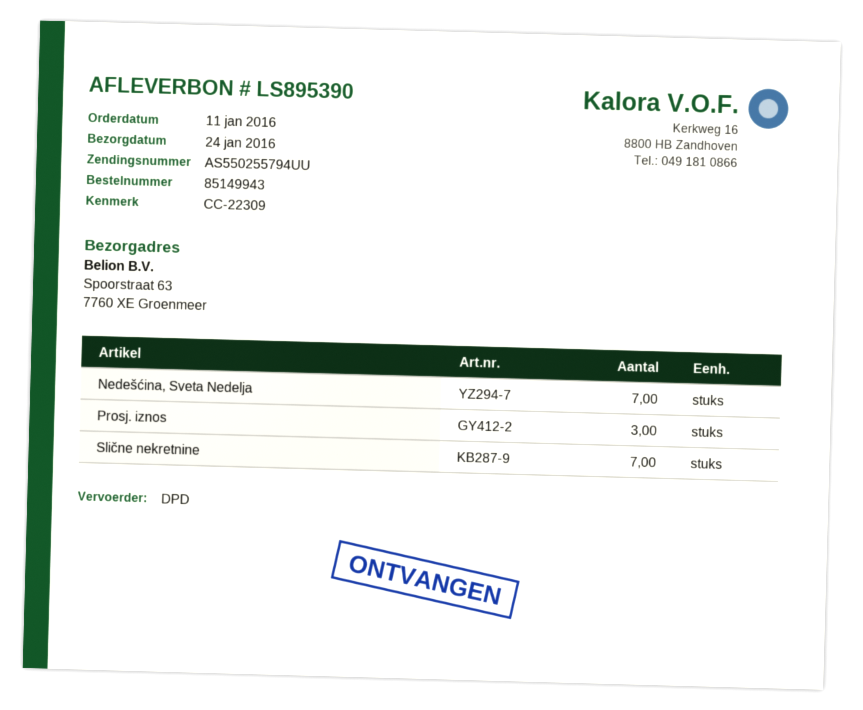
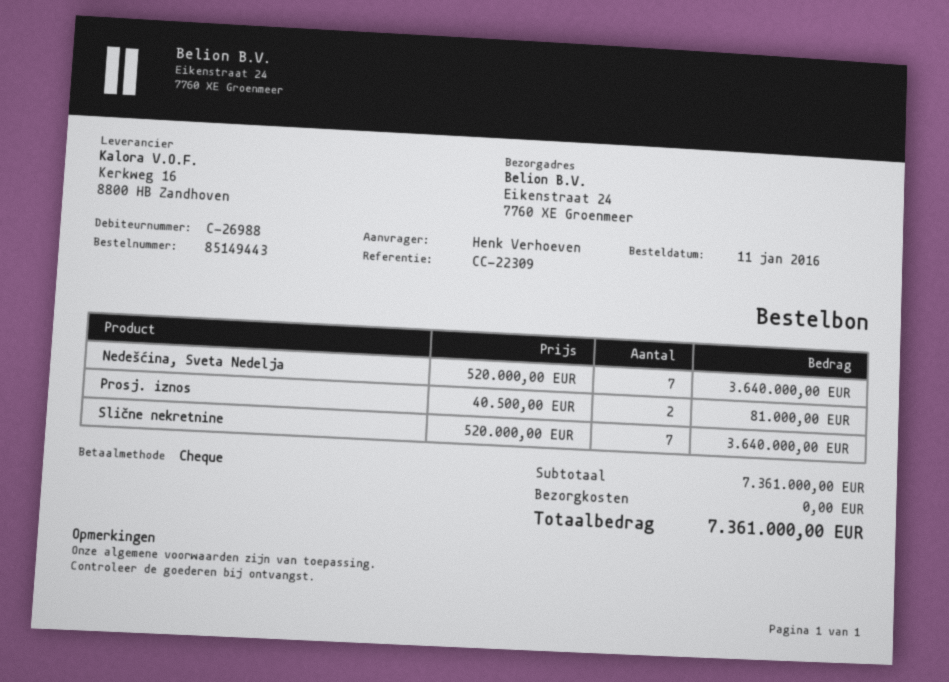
order number: 85149943 -> 85149443
ship to: Spoorstraat 63, 7760 XE Groenmeer -> Eikenstraat 24, 7760 XE Groenmeer
Prosj. iznos: 3 -> 2

